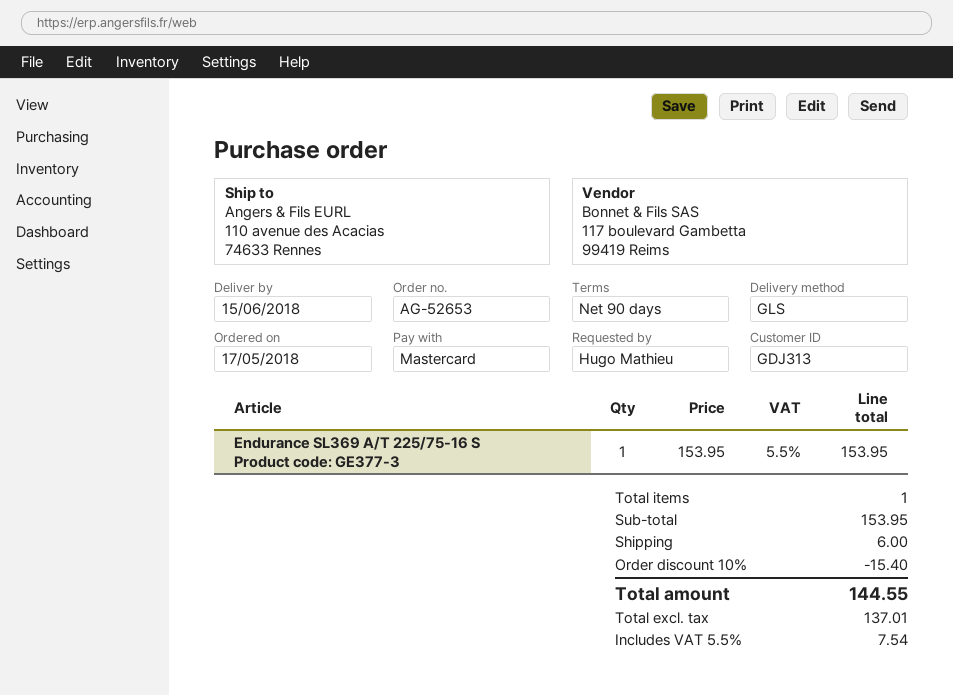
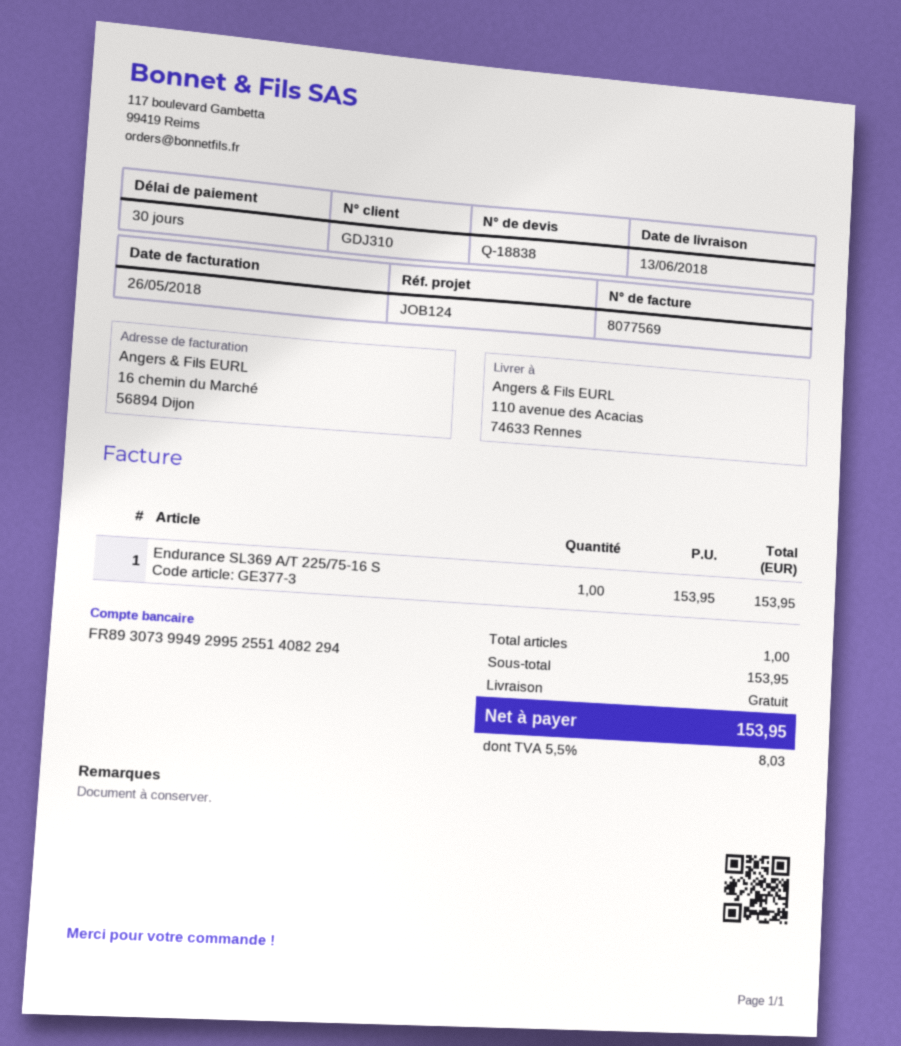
delivery date: 2018-06-15 -> 2018-06-13
payment terms: 90 days -> 30 days
customer number: GDJ313 -> GDJ310
discount: 10% = 15.40 -> none
shipping: 6.00 -> 0.00
tax: 5.5% = 7.54 -> 5.5% = 8.03
total: 144.55 -> 153.95

